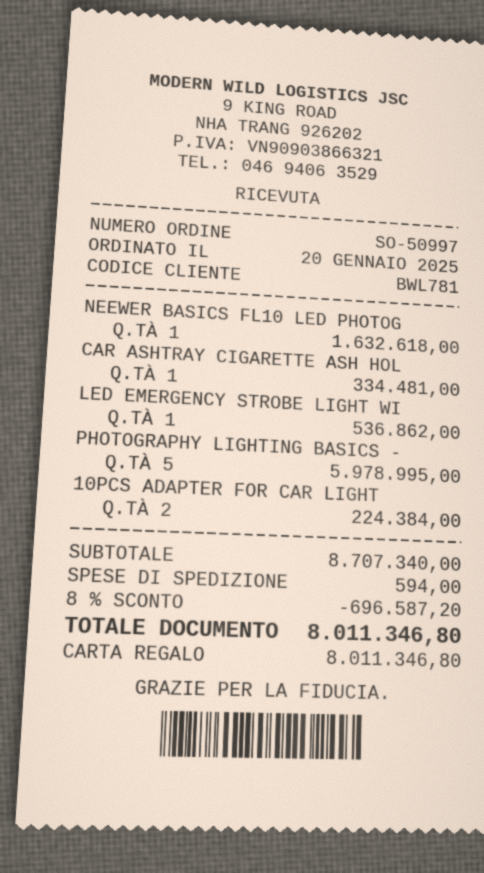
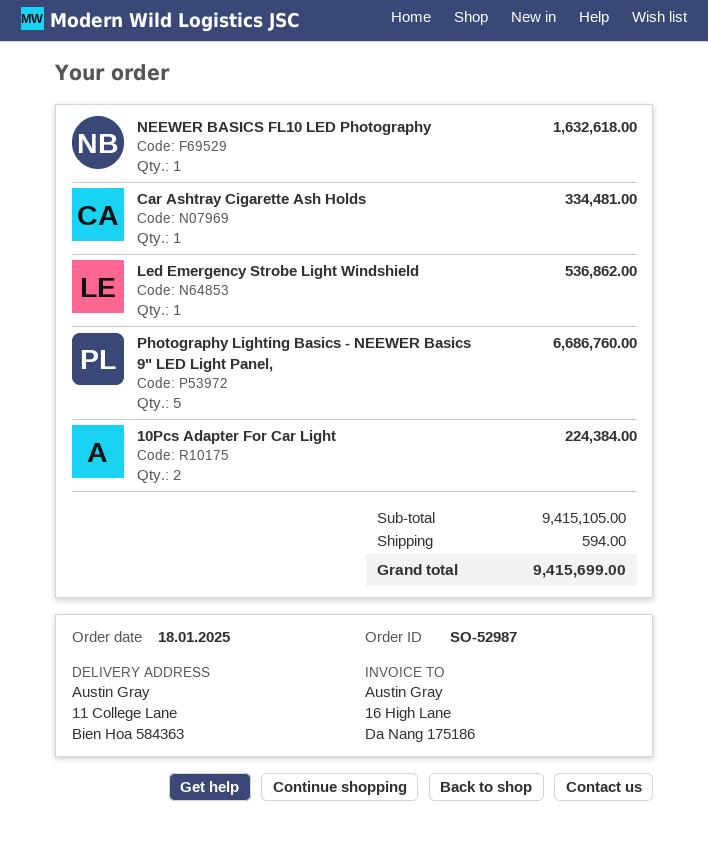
order number: SO-50997 -> SO-52987
order date: 2025-01-20 -> 2025-01-18
PHOTOGRAPHY LIGHTING BASICS -: 5 for 5978995.00 -> 5 for 6686760.00
subtotal: 8707340.00 -> 9415105.00
discount: 8% = 696587.20 -> none
total: 8011346.80 -> 9415699.00

